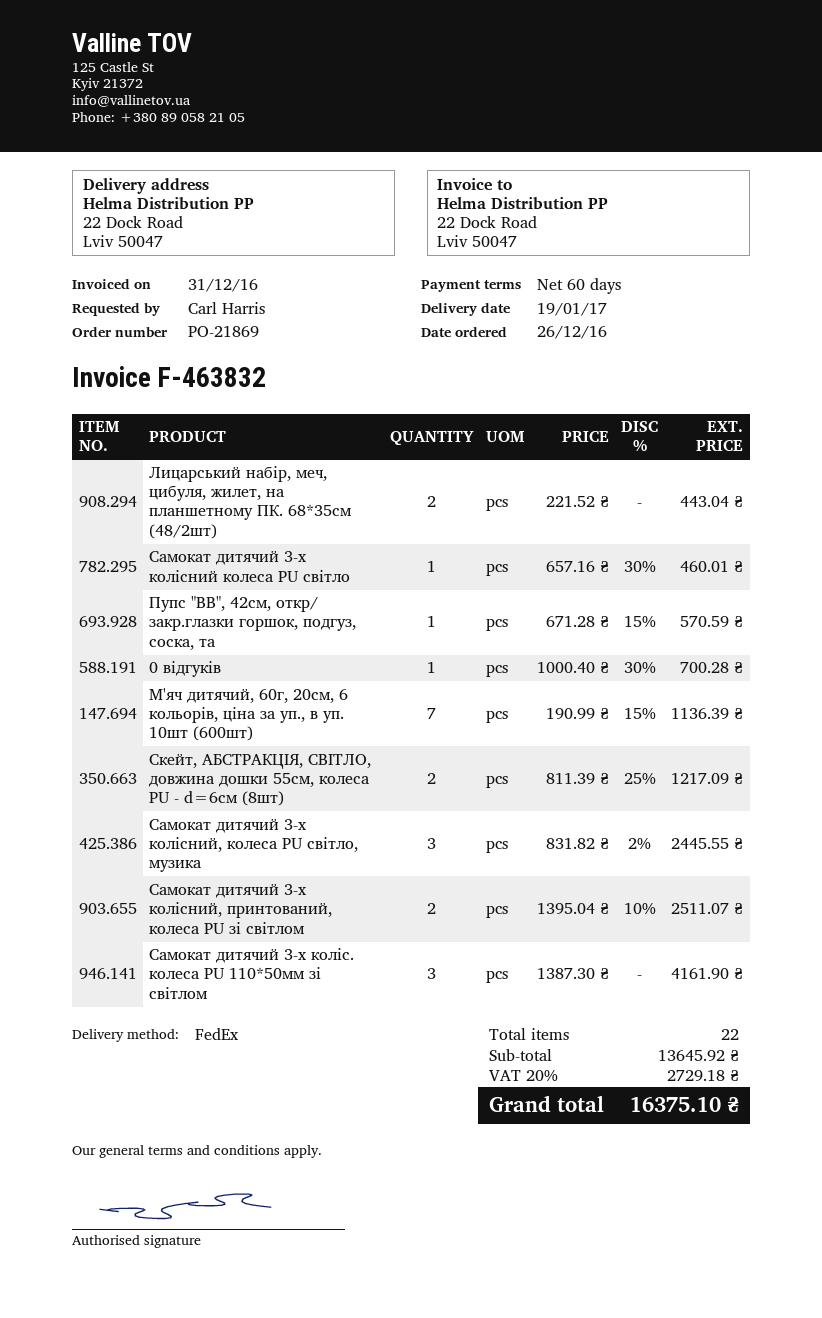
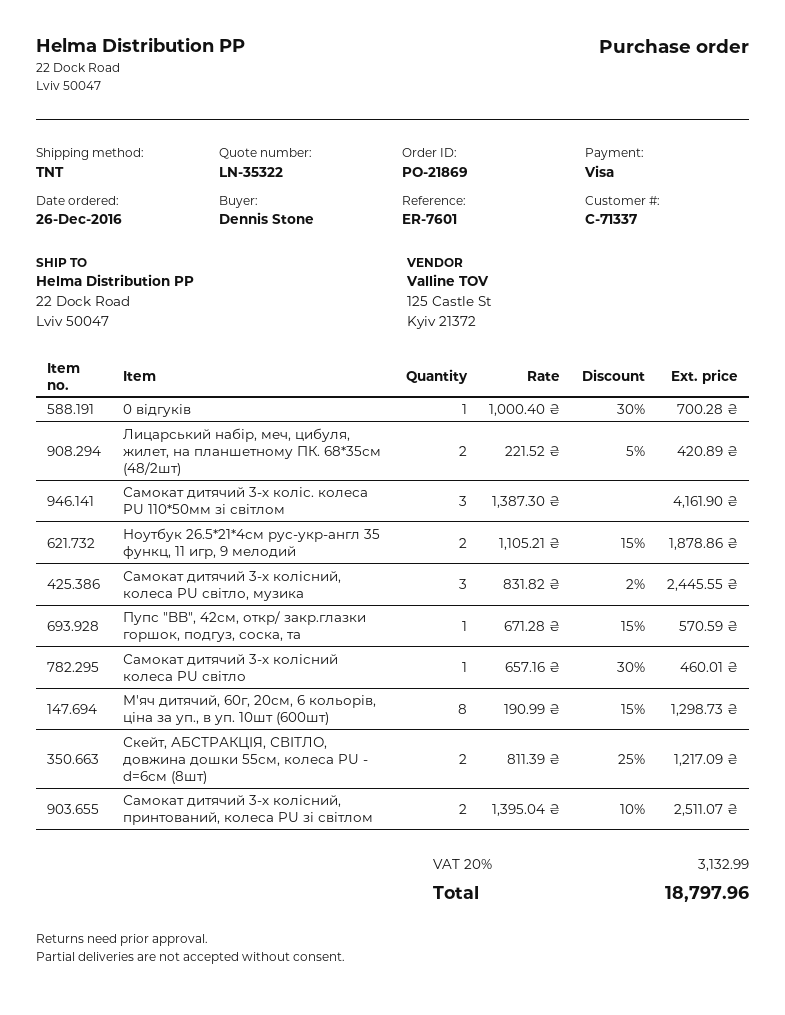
ordered by: Carl Harris -> Dennis Stone
shipping method: FedEx -> TNT
Лицарський набір, меч, цибуля, жилет, на планшетному ПК. 68*35см (48/2шт): 2 x 221.52 = 443.04 -> 2 x 221.52 - 5% = 420.89
М'яч дитячий, 60г, 20см, 6 кольорів, ціна за уп., в уп. 10шт (600шт): 7 x 190.99 - 15% = 1136.39 -> 8 x 190.99 - 15% = 1298.73
Ноутбук 26.5*21*4см рус-укр-англ 35 функц, 11 игр, 9 мелодий: none -> 2 x 1105.21 - 15% = 1878.86
tax: 20% = 2729.18 -> 20% = 3132.99
total: 16375.10 -> 18797.96

